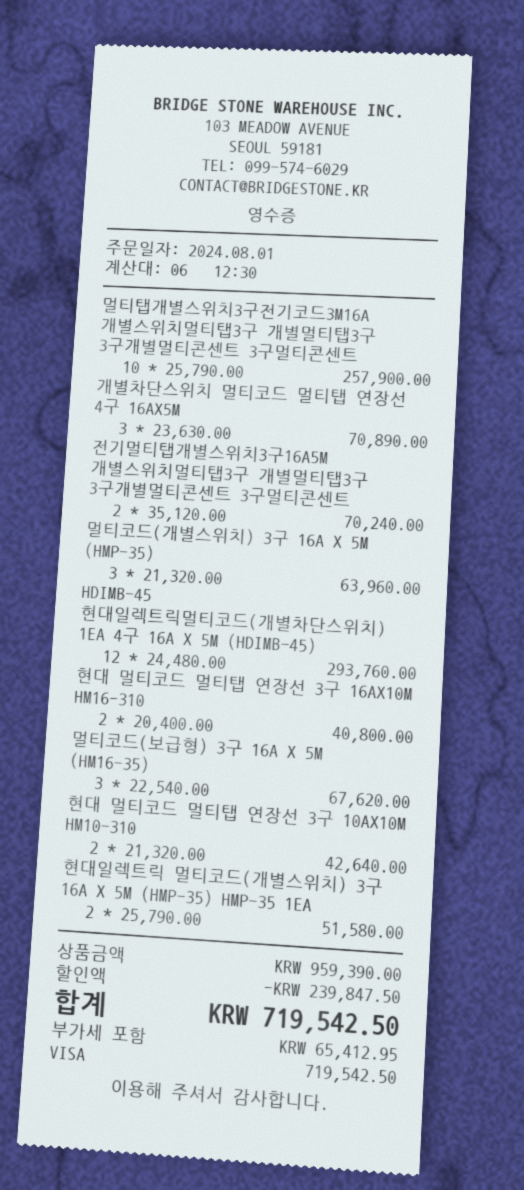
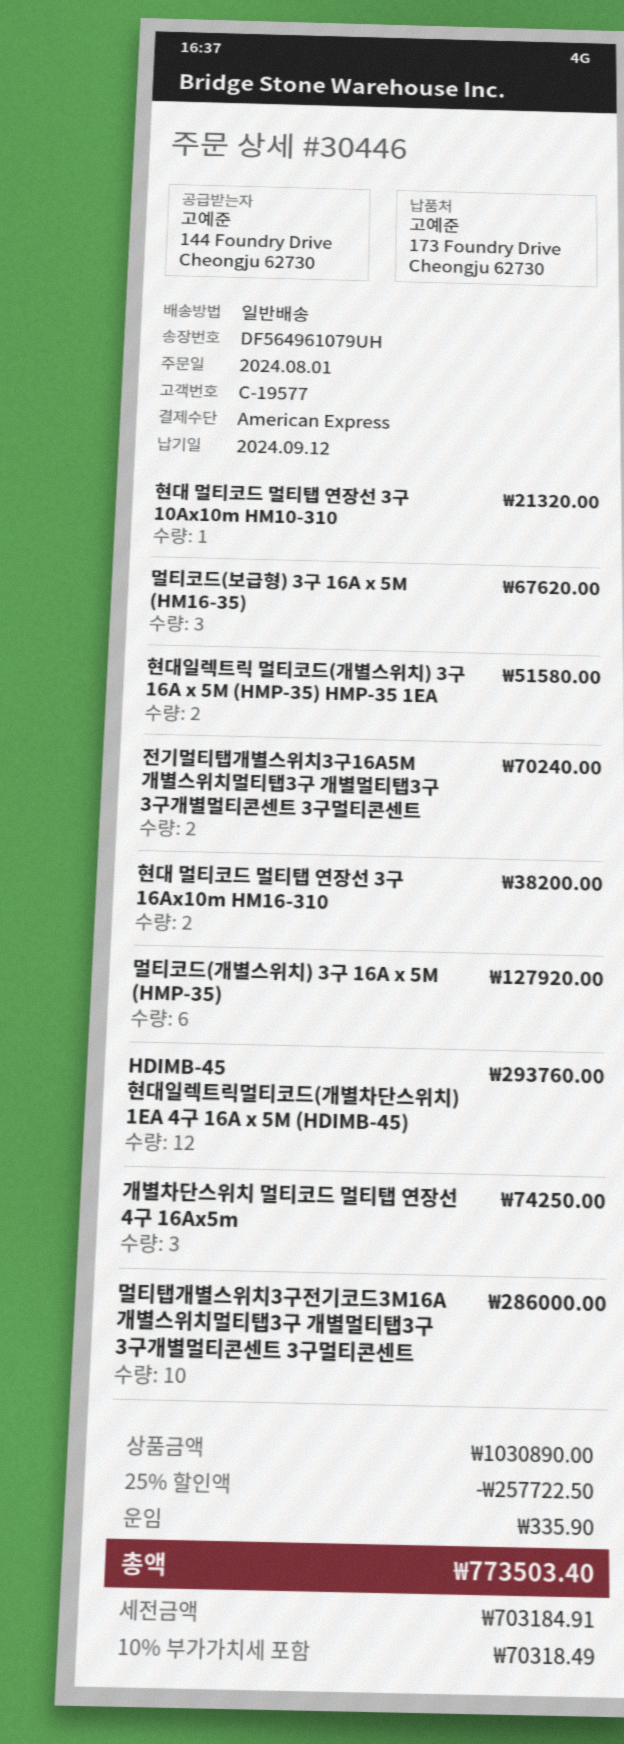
payment method: Visa -> American Express
멀티탭개별스위치3구전기코드3M16A 개별스위치멀티탭3구 개별멀티탭3구 3구개별멀티콘센트 3구멀티콘센트: 10 for 257900.00 -> 10 for 286000.00
개별차단스위치 멀티코드 멀티탭 연장선 4구 16AX5M: 3 for 70890.00 -> 3 for 74250.00
멀티코드(개별스위치) 3구 16A X 5M (HMP-35): 3 for 63960.00 -> 6 for 127920.00
현대 멀티코드 멀티탭 연장선 3구 16AX10M HM16-310: 2 for 40800.00 -> 2 for 38200.00
현대 멀티코드 멀티탭 연장선 3구 10AX10M HM10-310: 2 for 42640.00 -> 1 for 21320.00
subtotal: 959390.00 -> 1030890.00
discount: 239847.50 -> 257722.50
shipping: none -> 335.90
tax: 65412.95 -> 70318.49
total: 719542.50 -> 773503.40

